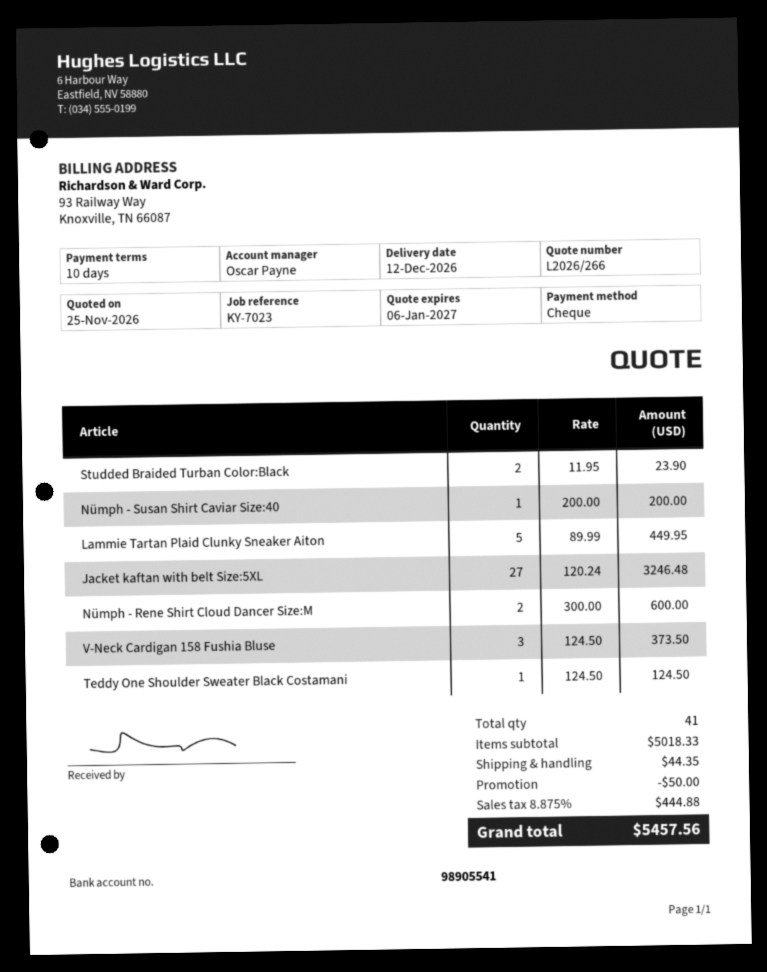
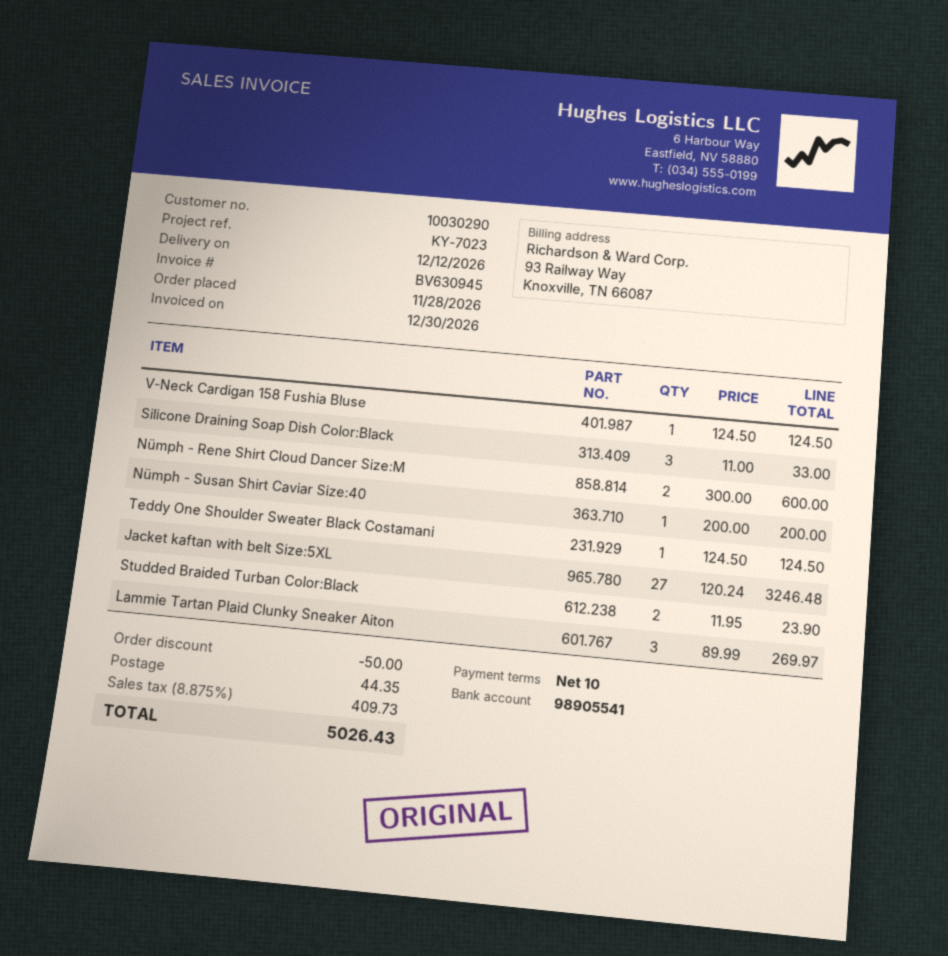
Lammie Tartan Plaid Clunky Sneaker Aiton: 5 x 89.99 = 449.95 -> 3 x 89.99 = 269.97
V-Neck Cardigan 158 Fushia Bluse: 3 x 124.50 = 373.50 -> 1 x 124.50 = 124.50
Silicone Draining Soap Dish Color:Black: none -> 3 x 11.00 = 33.00
tax: 8.875% = 444.88 -> 8.875% = 409.73
total: 5457.56 -> 5026.43

